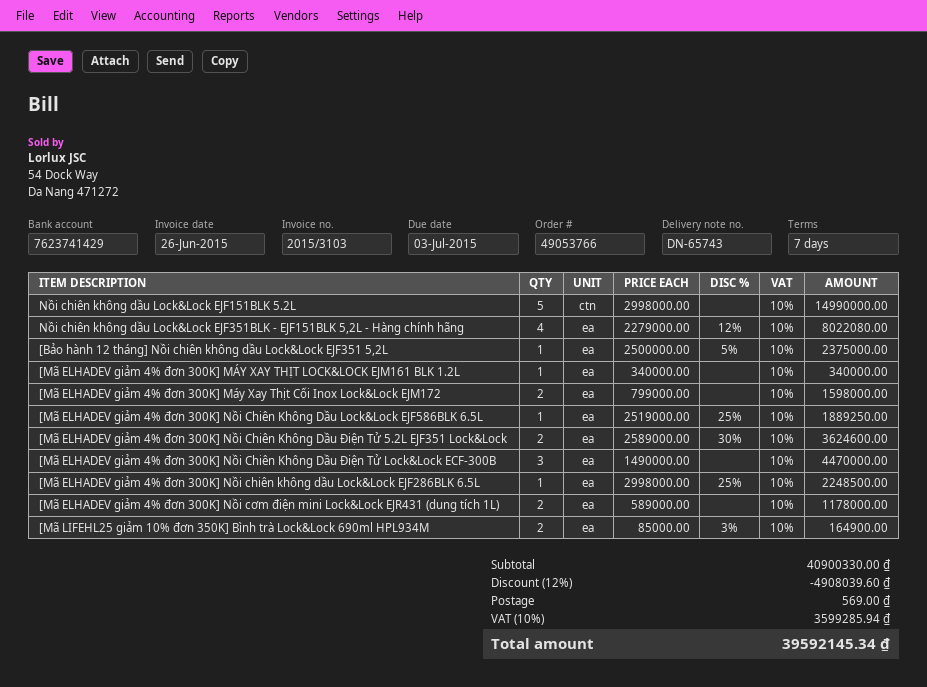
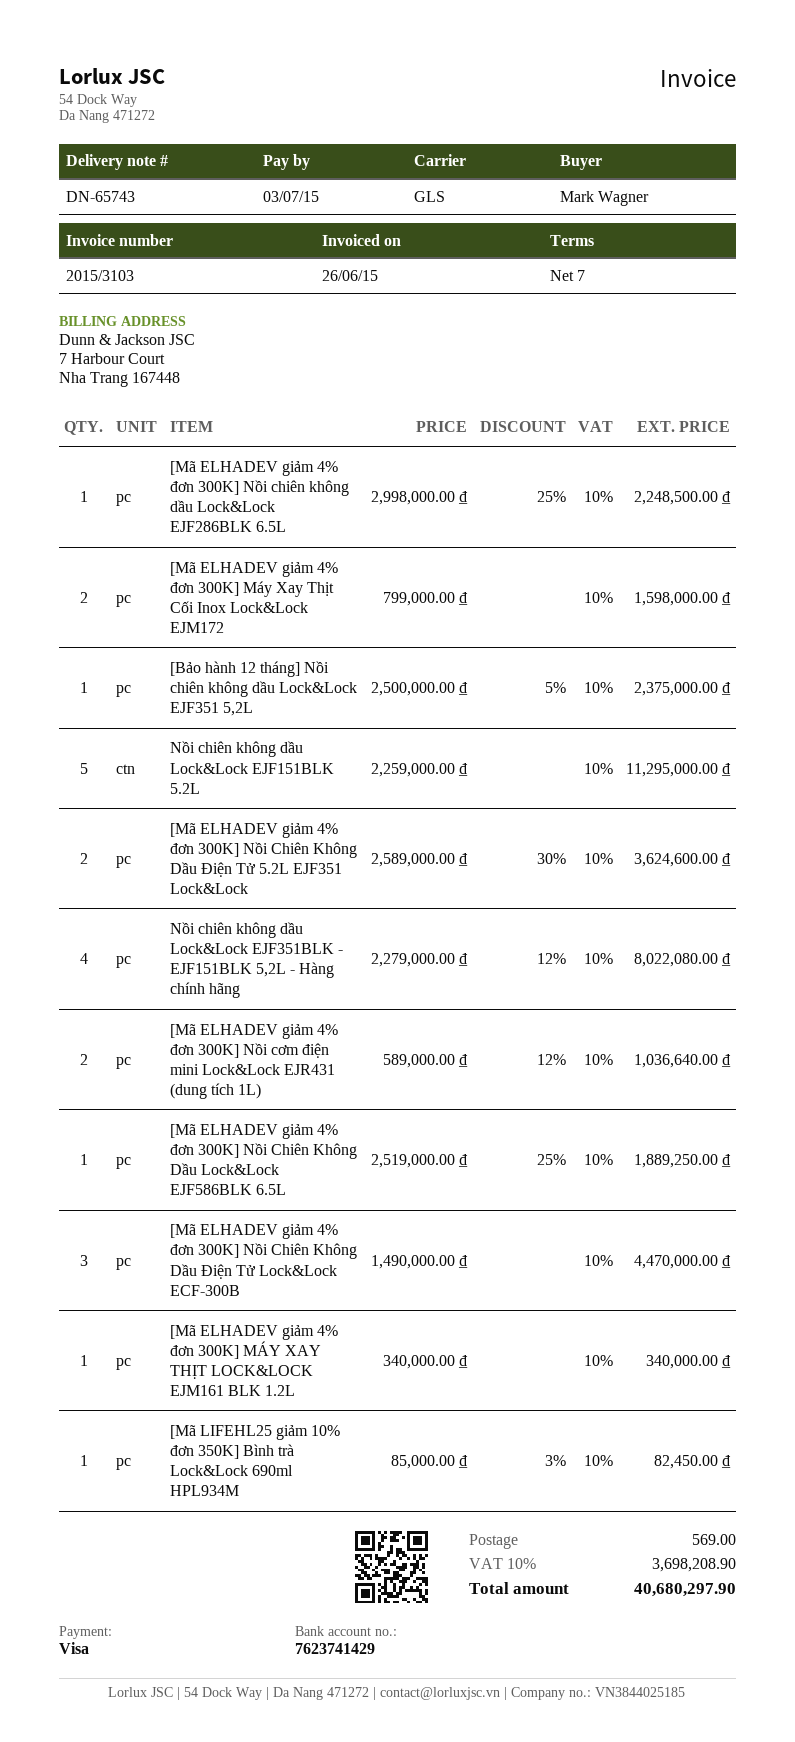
Nồi chiên không dầu Lock&Lock EJF151BLK 5.2L: 5 x 2998000.00 = 14990000.00 -> 5 x 2259000.00 = 11295000.00
[Mã ELHADEV giảm 4% đơn 300K] Nồi cơm điện mini Lock&Lock EJR431 (dung tích 1L): 2 x 589000.00 = 1178000.00 -> 2 x 589000.00 - 12% = 1036640.00
[Mã LIFEHL25 giảm 10% đơn 350K] Bình trà Lock&Lock 690ml HPL934M: 2 x 85000.00 - 3% = 164900.00 -> 1 x 85000.00 - 3% = 82450.00
discount: 12% = 4908039.60 -> none
tax: 10% = 3599285.94 -> 10% = 3698208.90
total: 39592145.34 -> 40680297.90

